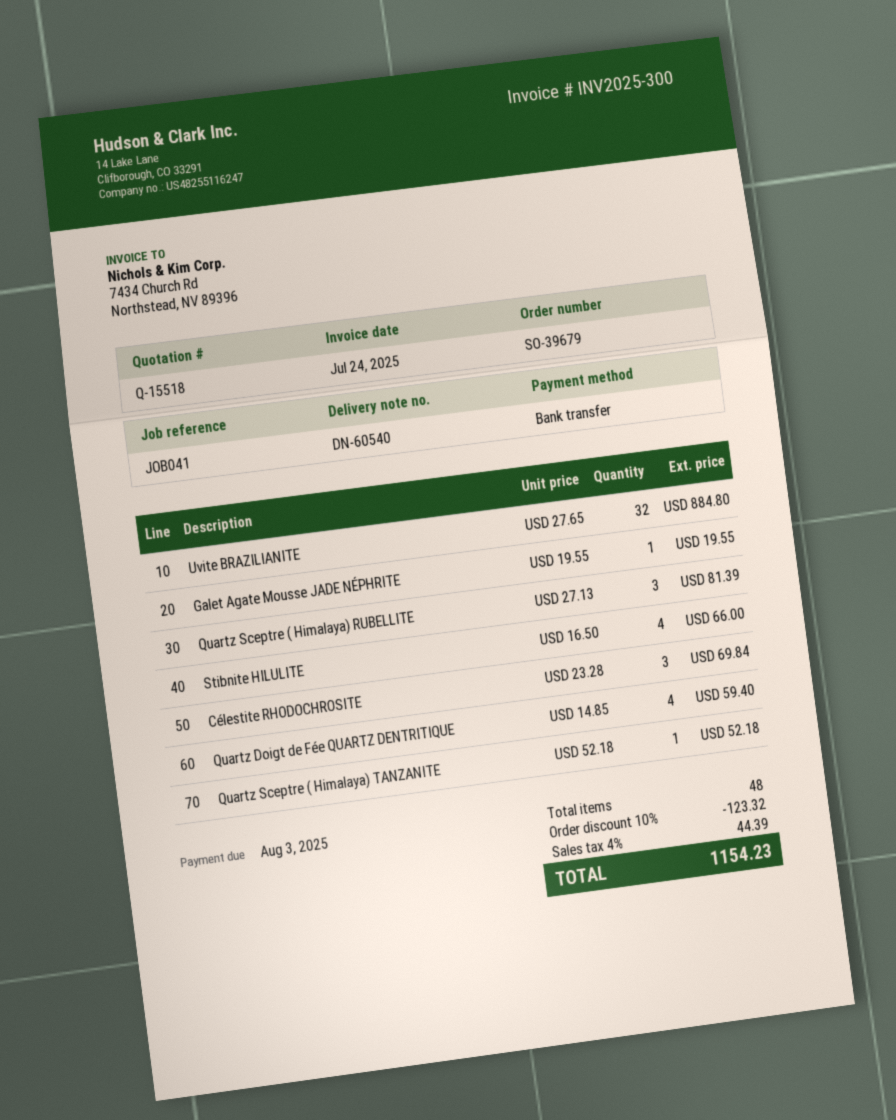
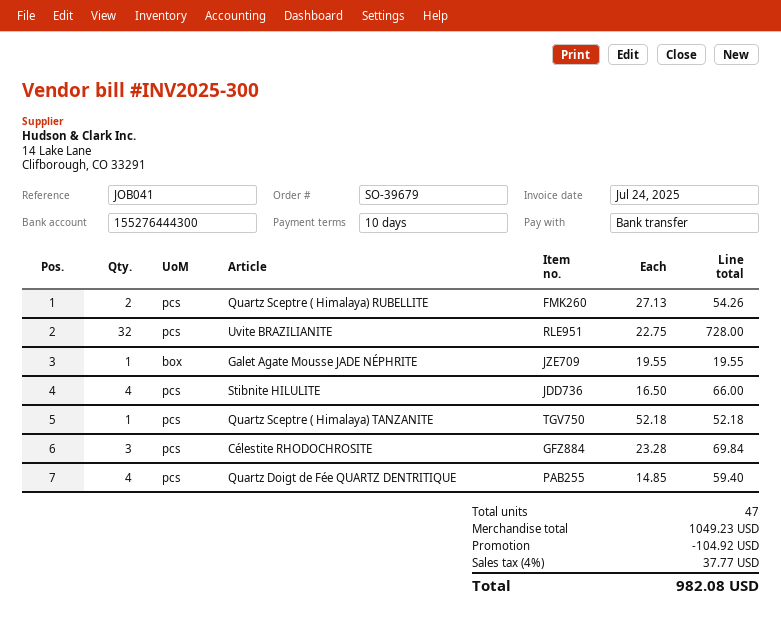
Uvite BRAZILIANITE: 32 x 27.65 = 884.80 -> 32 x 22.75 = 728.00
Quartz Sceptre ( Himalaya) RUBELLITE: 3 x 27.13 = 81.39 -> 2 x 27.13 = 54.26
total quantity: 48 -> 47
discount: 123.32 -> 104.92
tax: 4% = 44.39 -> 4% = 37.77
total: 1154.23 -> 982.08

